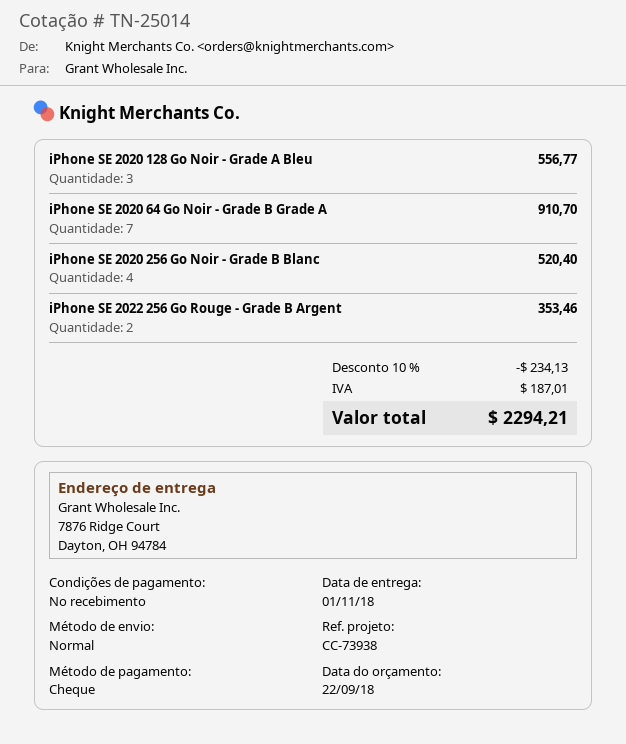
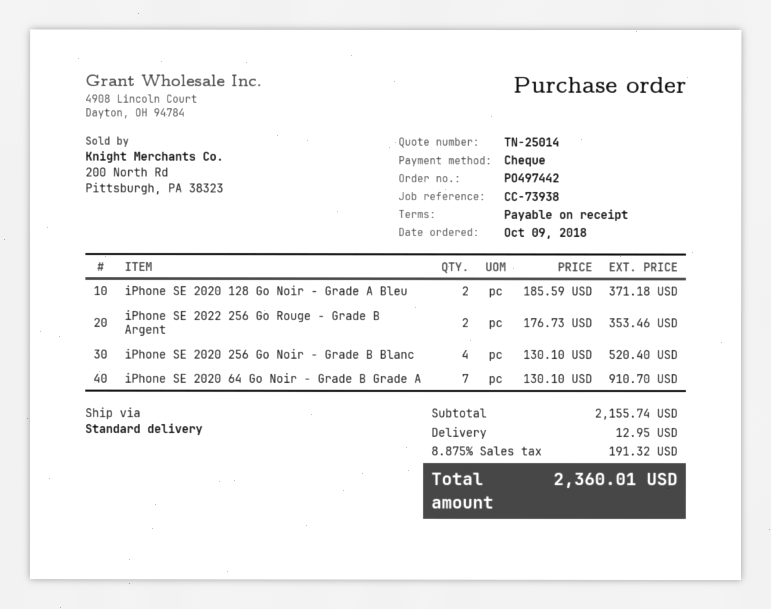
iPhone SE 2020 128 Go Noir - Grade A Bleu: 3 for 556.77 -> 2 for 371.18
discount: 10% = 234.13 -> none
shipping: none -> 12.95
tax: 187.01 -> 191.32
total: 2294.21 -> 2360.01

